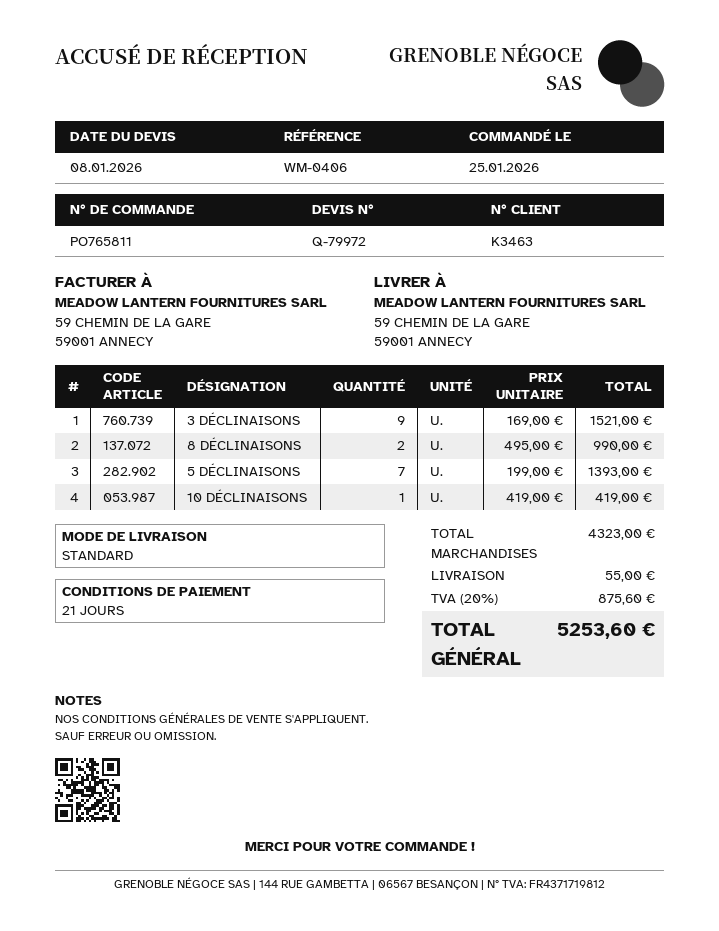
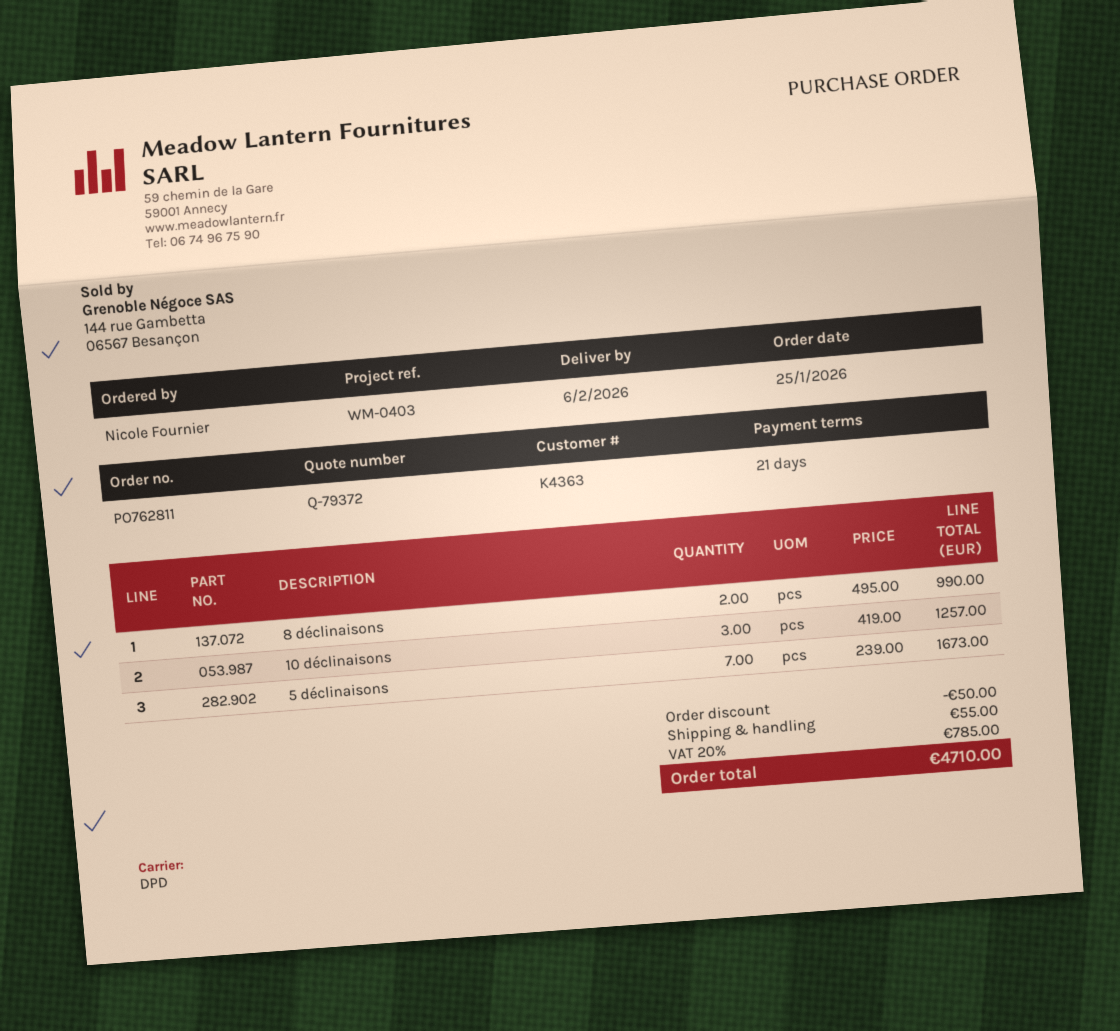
quote number: Q-79972 -> Q-79372
order number: PO765811 -> PO762811
customer number: K3463 -> K4363
reference: WM-0406 -> WM-0403
shipping method: standard -> DPD
3 DÉCLINAISONS: 9 x 169.00 = 1521.00 -> none
5 DÉCLINAISONS: 7 x 199.00 = 1393.00 -> 7 x 239.00 = 1673.00
10 DÉCLINAISONS: 1 x 419.00 = 419.00 -> 3 x 419.00 = 1257.00
discount: none -> 50.00
tax: 20% = 875.60 -> 20% = 785.00
total: 5253.60 -> 4710.00

